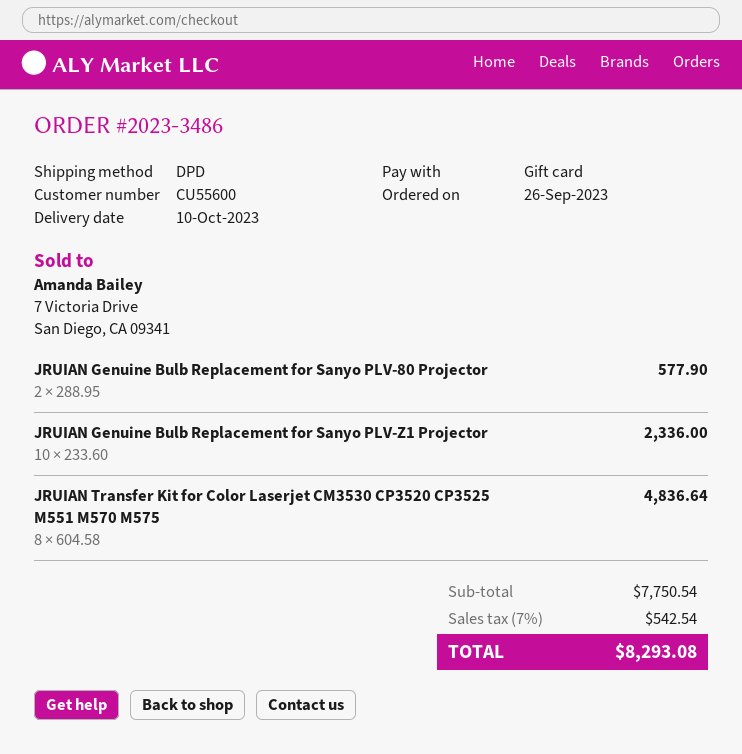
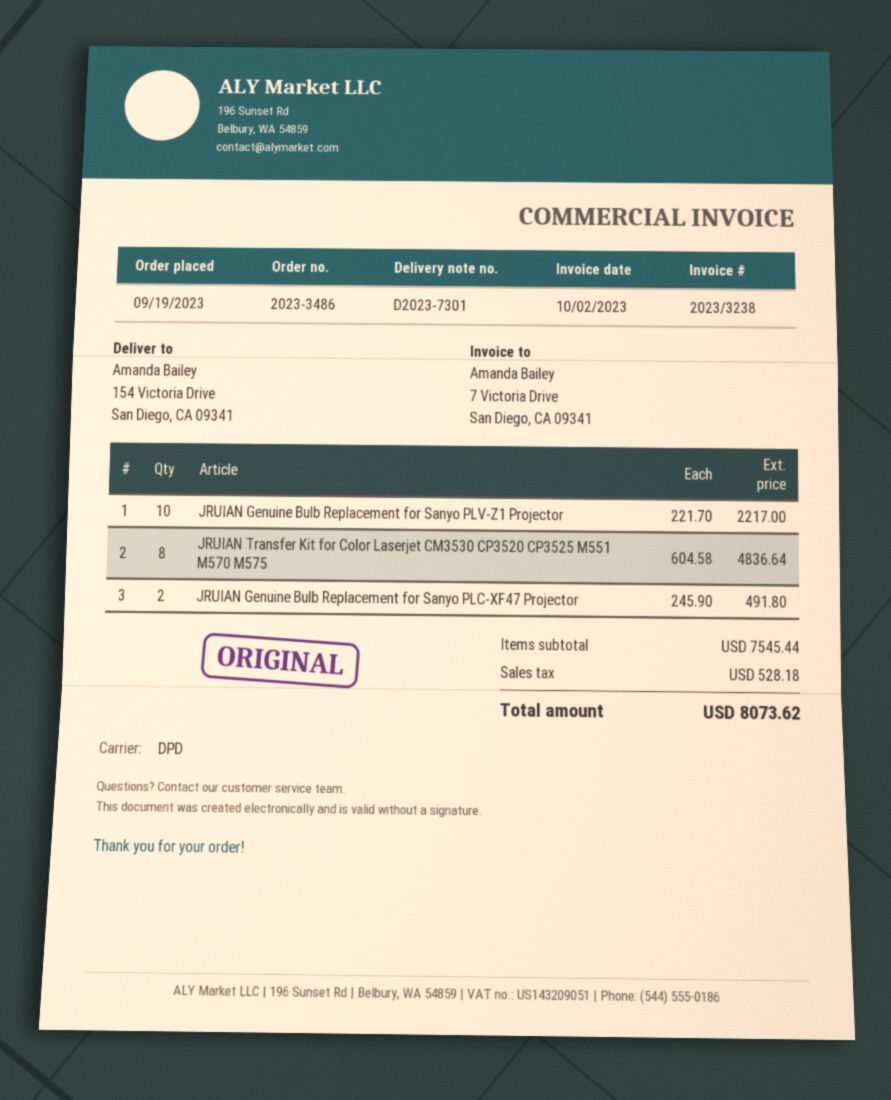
order date: 2023-09-26 -> 2023-09-19
JRUIAN Genuine Bulb Replacement for Sanyo PLV-80 Projector: 2 x 288.95 = 577.90 -> none
JRUIAN Genuine Bulb Replacement for Sanyo PLV-Z1 Projector: 10 x 233.60 = 2336.00 -> 10 x 221.70 = 2217.00
JRUIAN Genuine Bulb Replacement for Sanyo PLC-XF47 Projector: none -> 2 x 245.90 = 491.80
subtotal: 7750.54 -> 7545.44
tax: 542.54 -> 528.18
total: 8293.08 -> 8073.62

